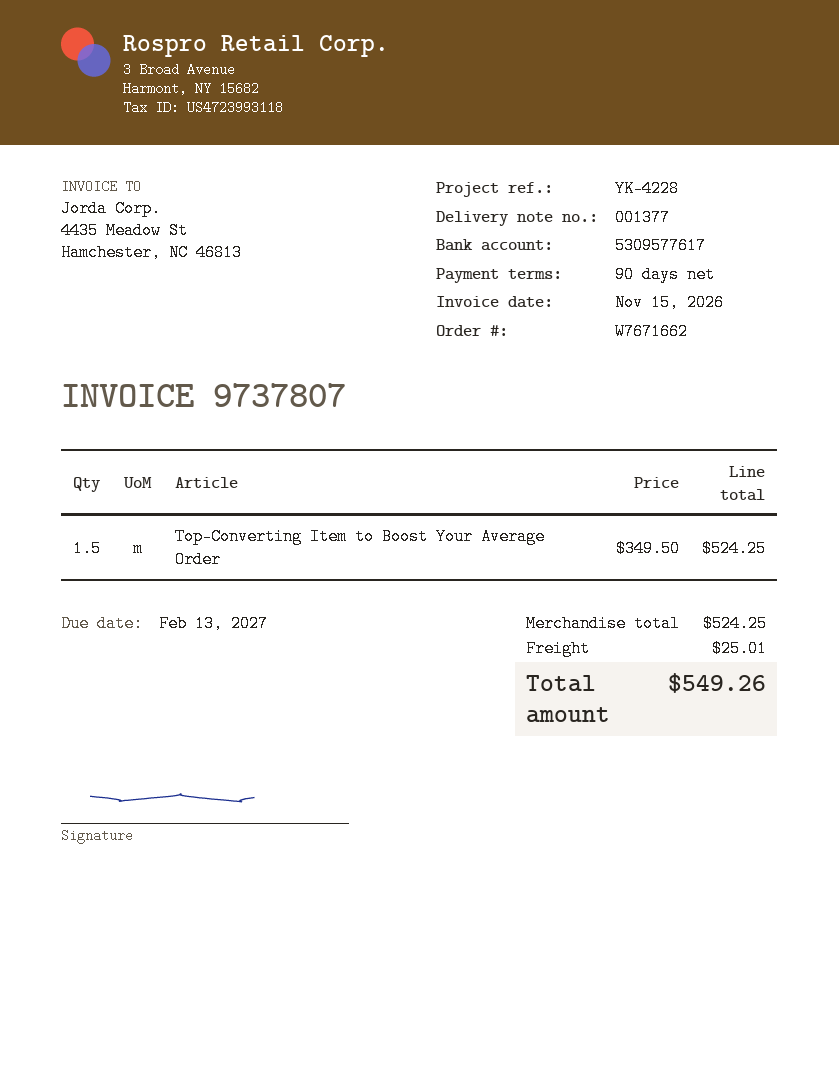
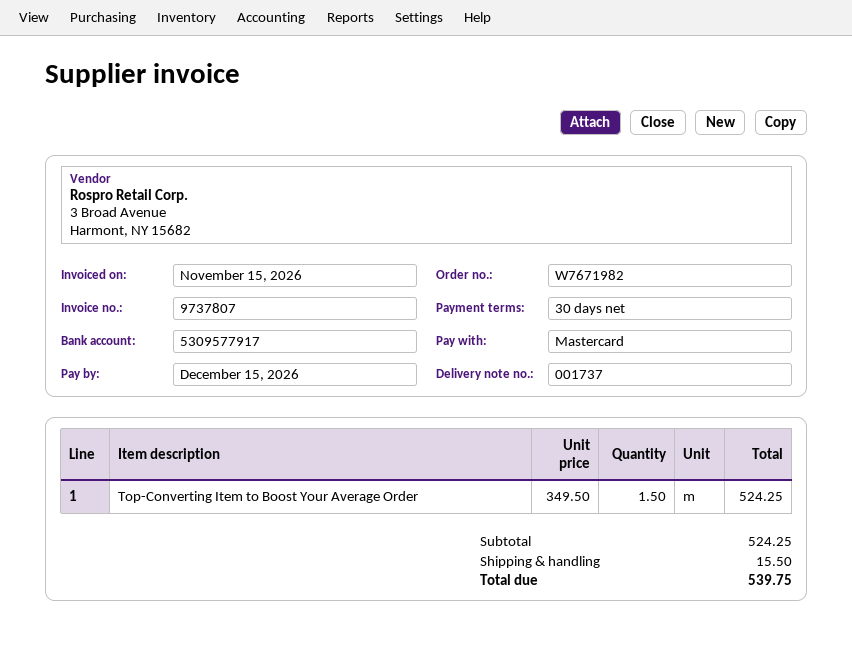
order number: W7671662 -> W7671982
delivery note number: 001377 -> 001737
payment terms: 90 days -> 30 days
due date: 2027-02-13 -> 2026-12-15
bank account: 5309577617 -> 5309577917
shipping: 25.01 -> 15.50
total: 549.26 -> 539.75

